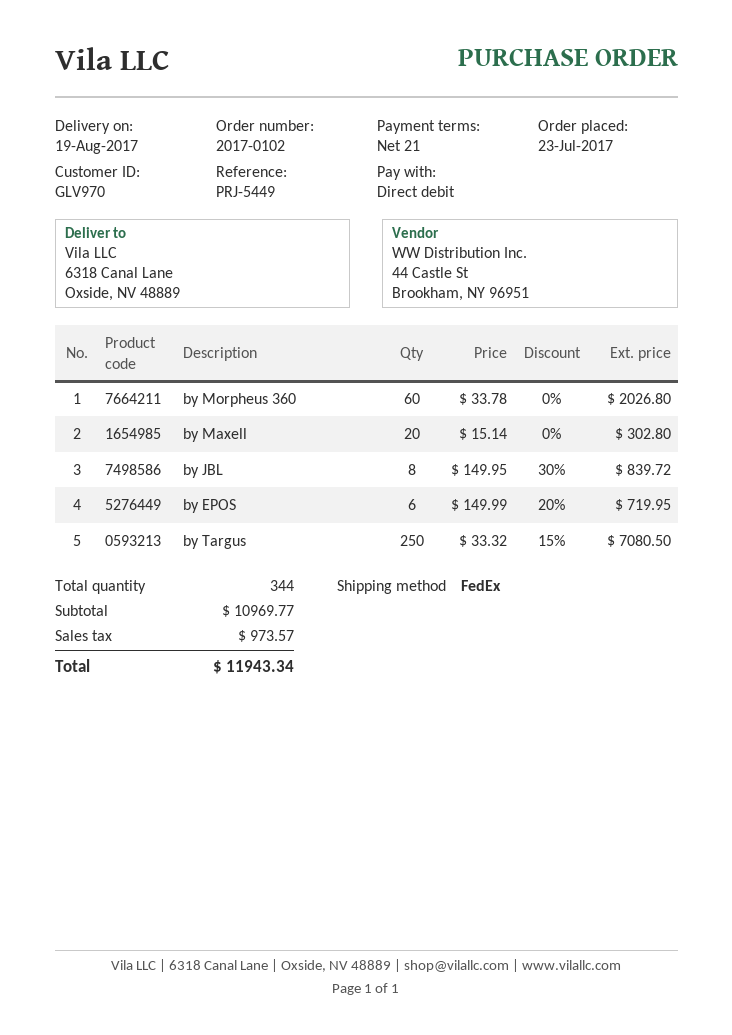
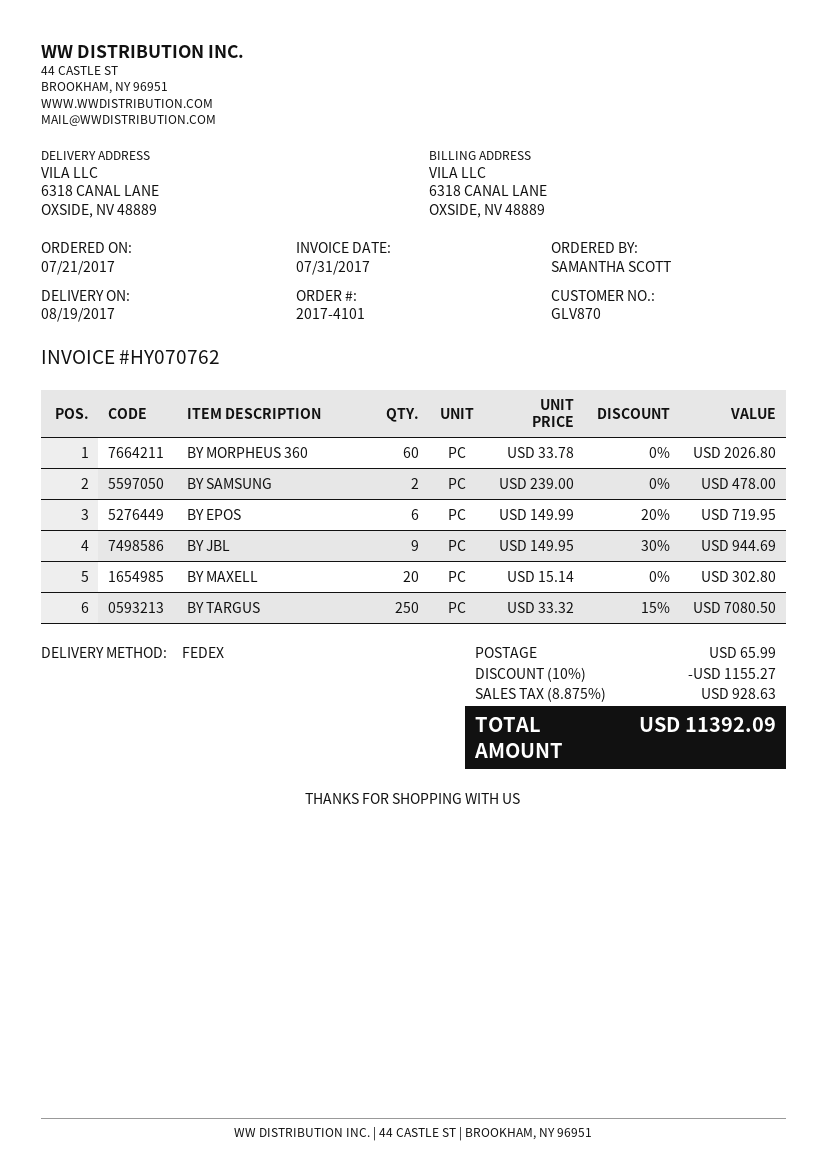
order number: 2017-0102 -> 2017-4101
order date: 2017-07-23 -> 2017-07-21
customer number: GLV970 -> GLV870
by JBL: 8 x 149.95 - 30% = 839.72 -> 9 x 149.95 - 30% = 944.69
BY SAMSUNG: none -> 2 x 239.00 = 478.00
discount: none -> 10% = 1155.27
shipping: none -> 65.99
tax: 973.57 -> 928.63
total: 11943.34 -> 11392.09

